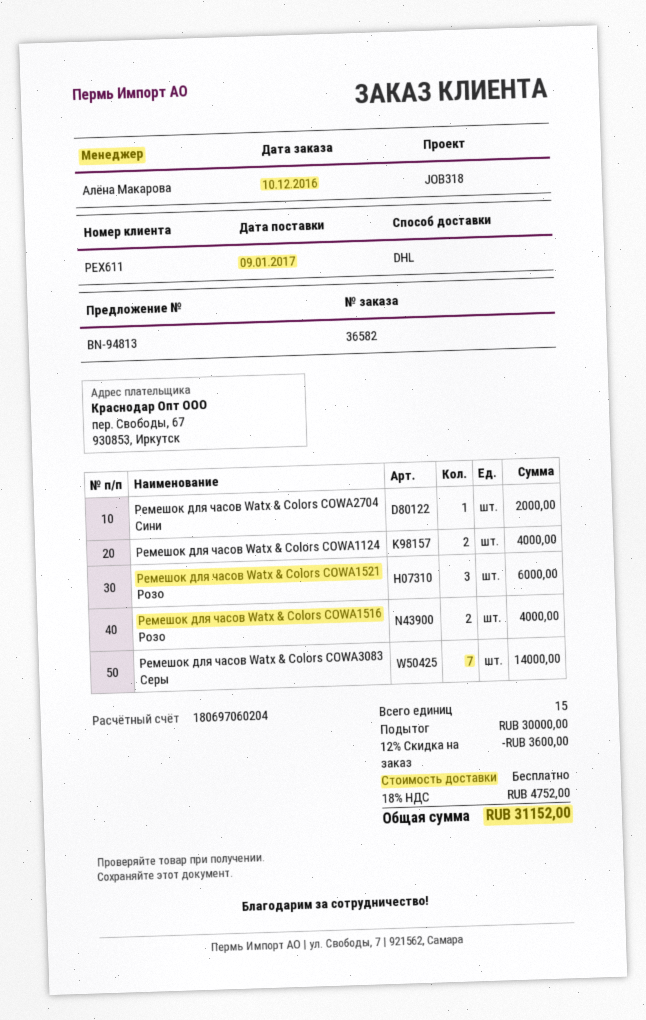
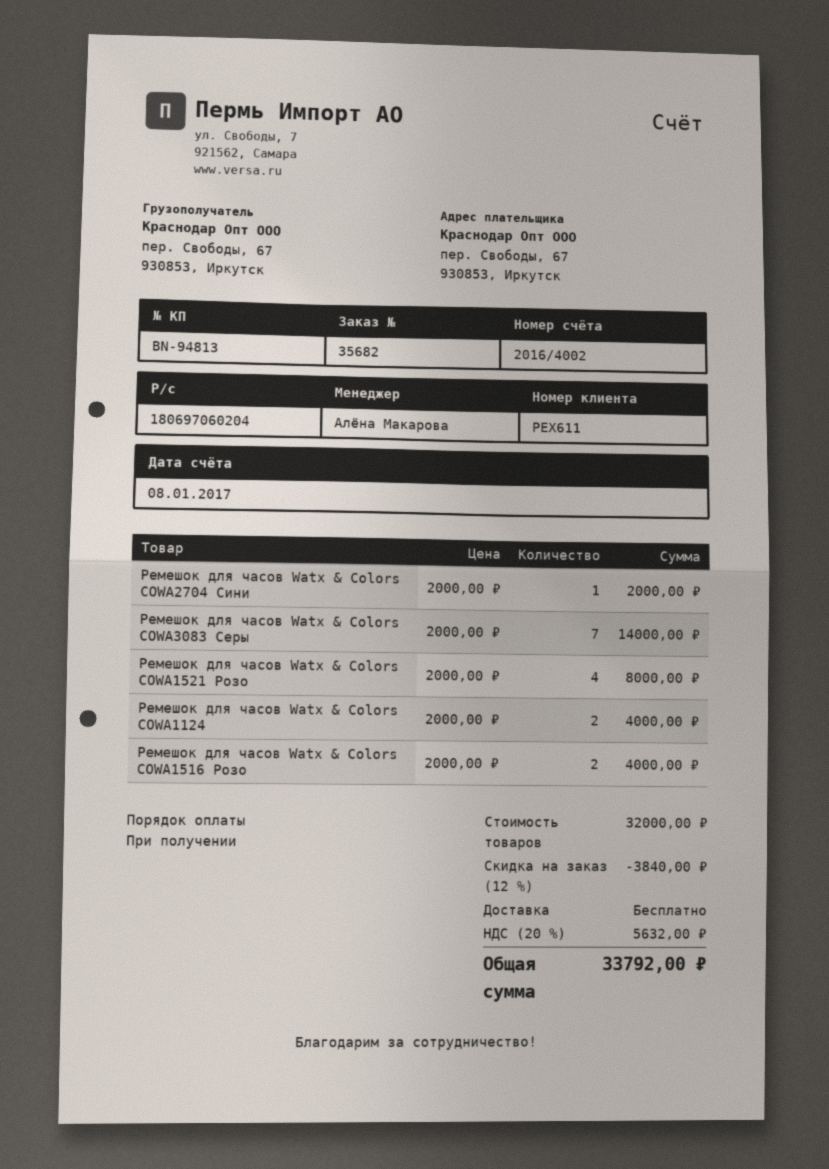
order number: 36582 -> 35682
Ремешок для часов Watx & Colors COWA1521 Розо: 3 for 6000.00 -> 4 for 8000.00
subtotal: 30000.00 -> 32000.00
discount: 12% = 3600.00 -> 12% = 3840.00
tax: 18% = 4752.00 -> 20% = 5632.00
total: 31152.00 -> 33792.00

